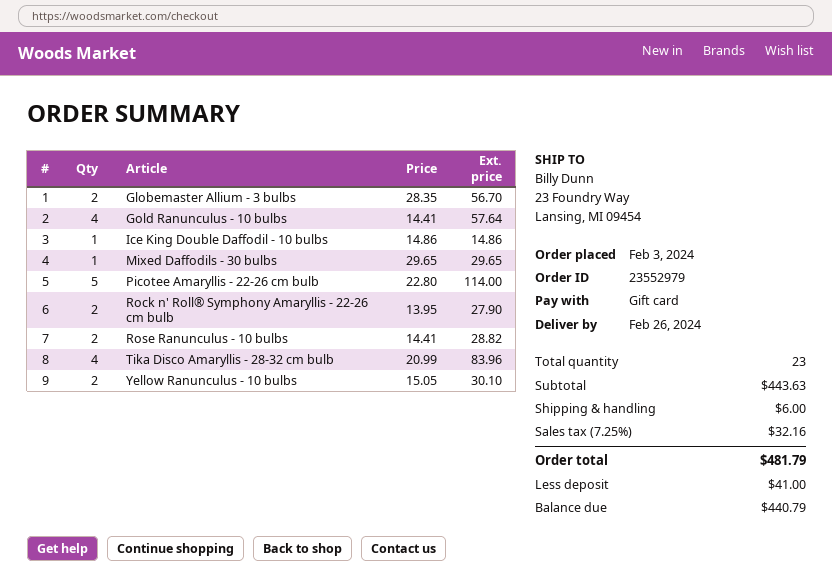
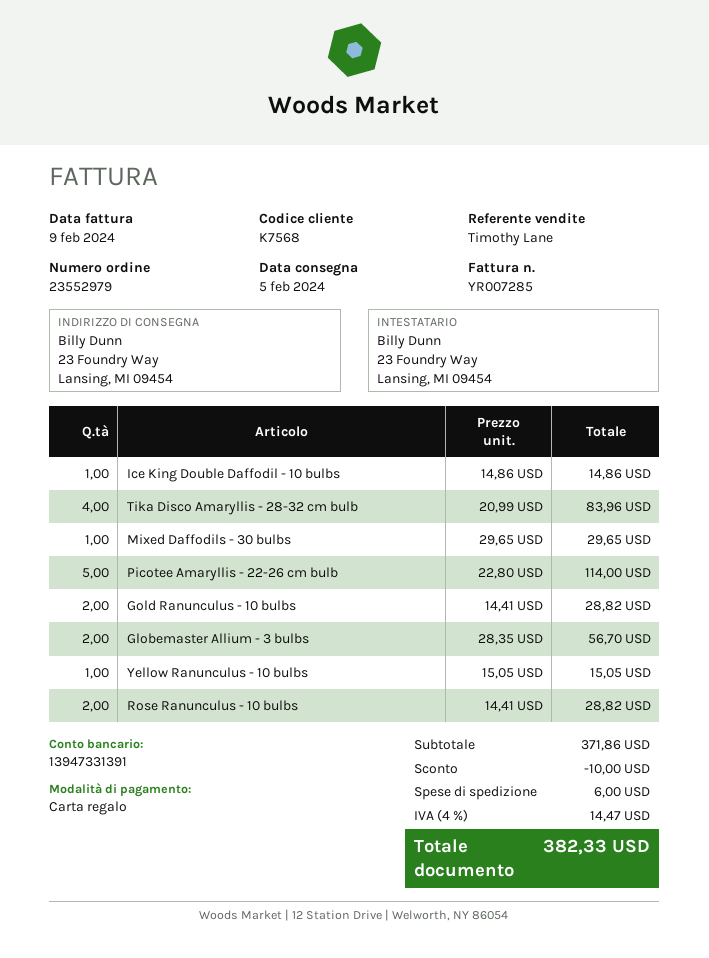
delivery date: 2024-02-26 -> 2024-02-05
Gold Ranunculus - 10 bulbs: 4 x 14.41 = 57.64 -> 2 x 14.41 = 28.82
Rock n' Roll® Symphony Amaryllis - 22-26 cm bulb: 2 x 13.95 = 27.90 -> none
Yellow Ranunculus - 10 bulbs: 2 x 15.05 = 30.10 -> 1 x 15.05 = 15.05
subtotal: 443.63 -> 371.86
discount: none -> 10.00
tax: 7.25% = 32.16 -> 4% = 14.47
total: 481.79 -> 382.33

